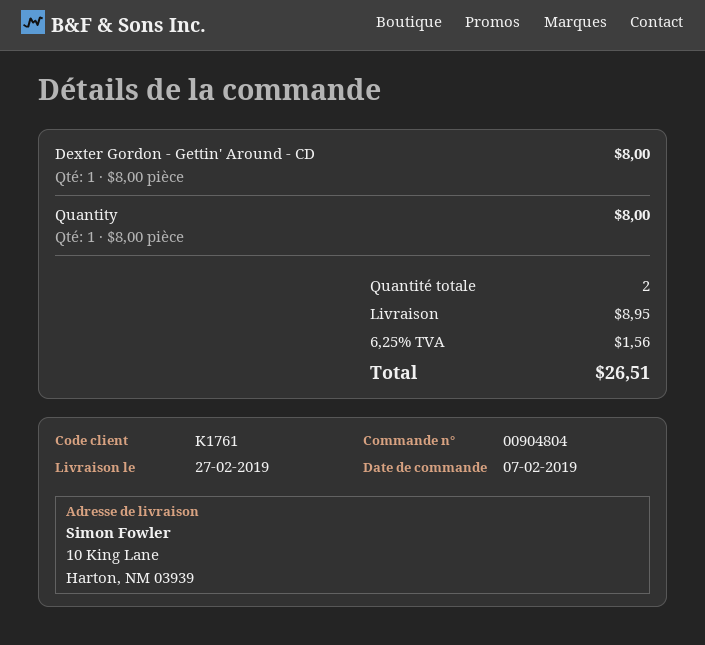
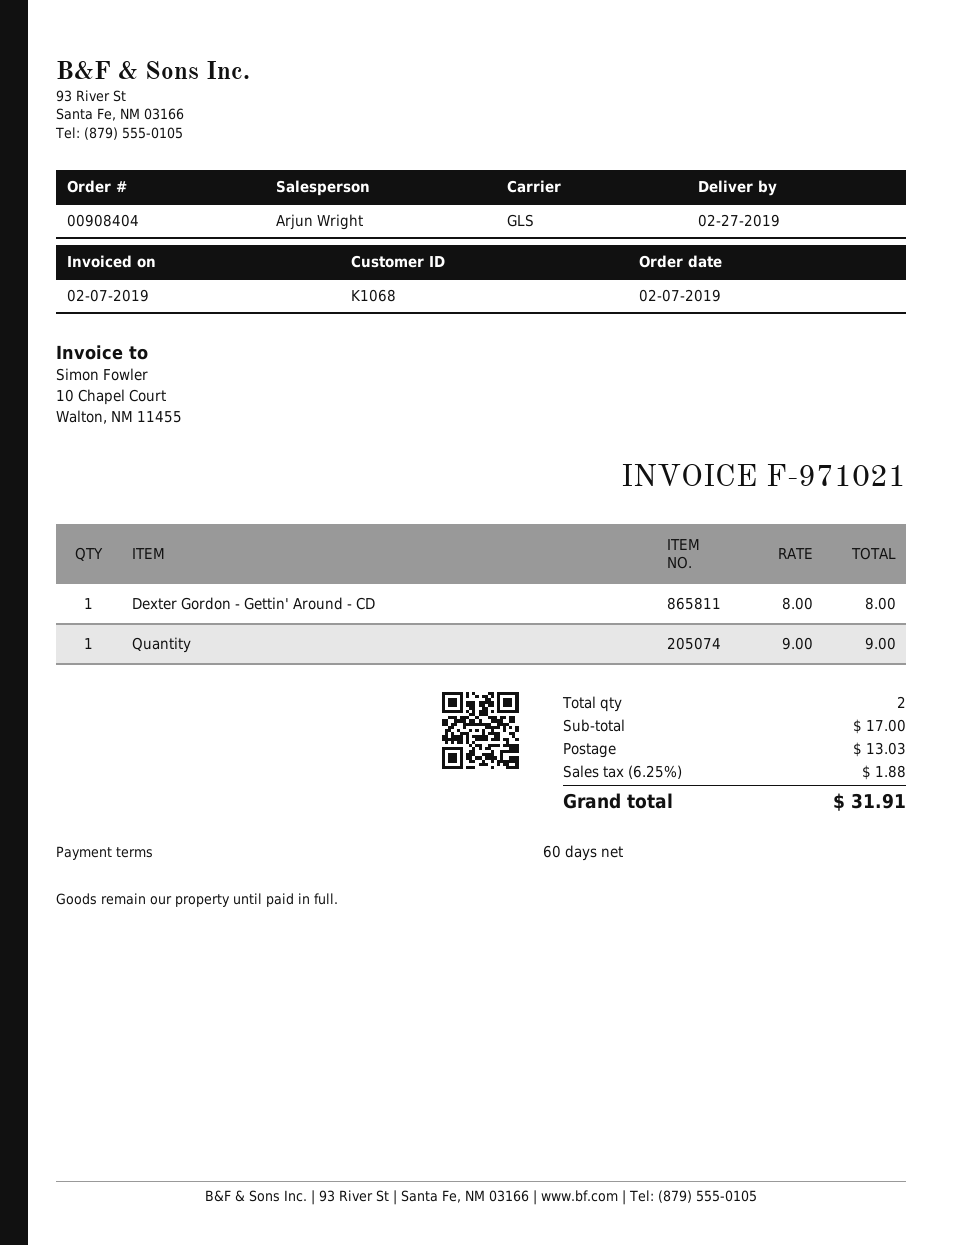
order number: 00904804 -> 00908404
customer number: K1761 -> K1068
Quantity: 1 x 8.00 = 8.00 -> 1 x 9.00 = 9.00
shipping: 8.95 -> 13.03
tax: 6.25% = 1.56 -> 6.25% = 1.88
total: 26.51 -> 31.91

